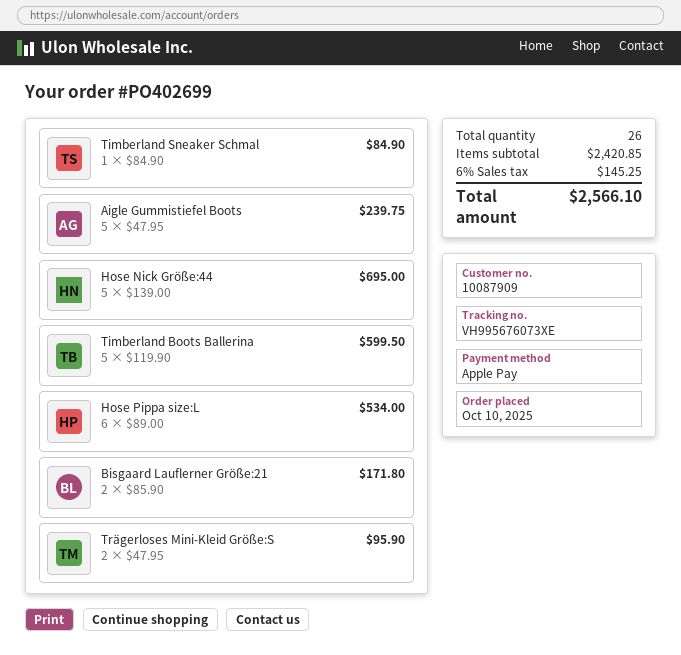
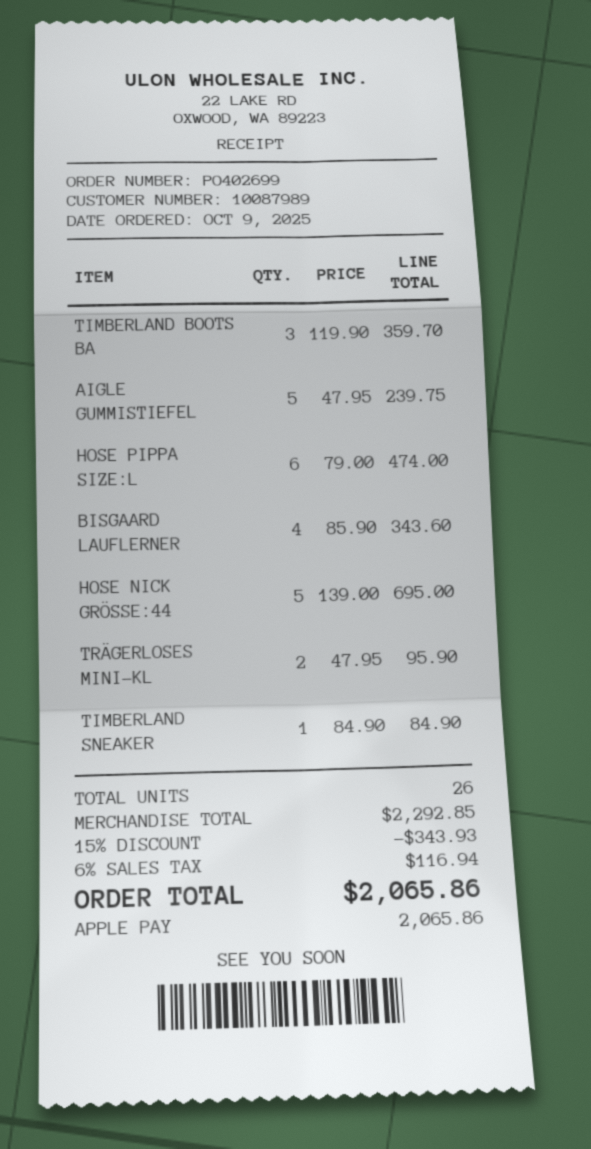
order date: 2025-10-10 -> 2025-10-09
customer number: 10087909 -> 10087989
Timberland Boots Ballerina: 5 x 119.90 = 599.50 -> 3 x 119.90 = 359.70
Hose Pippa size:L: 6 x 89.00 = 534.00 -> 6 x 79.00 = 474.00
Bisgaard Lauflerner Größe:21: 2 x 85.90 = 171.80 -> 4 x 85.90 = 343.60
subtotal: 2420.85 -> 2292.85
discount: none -> 15% = 343.93
tax: 6% = 145.25 -> 6% = 116.94
total: 2566.10 -> 2065.86

